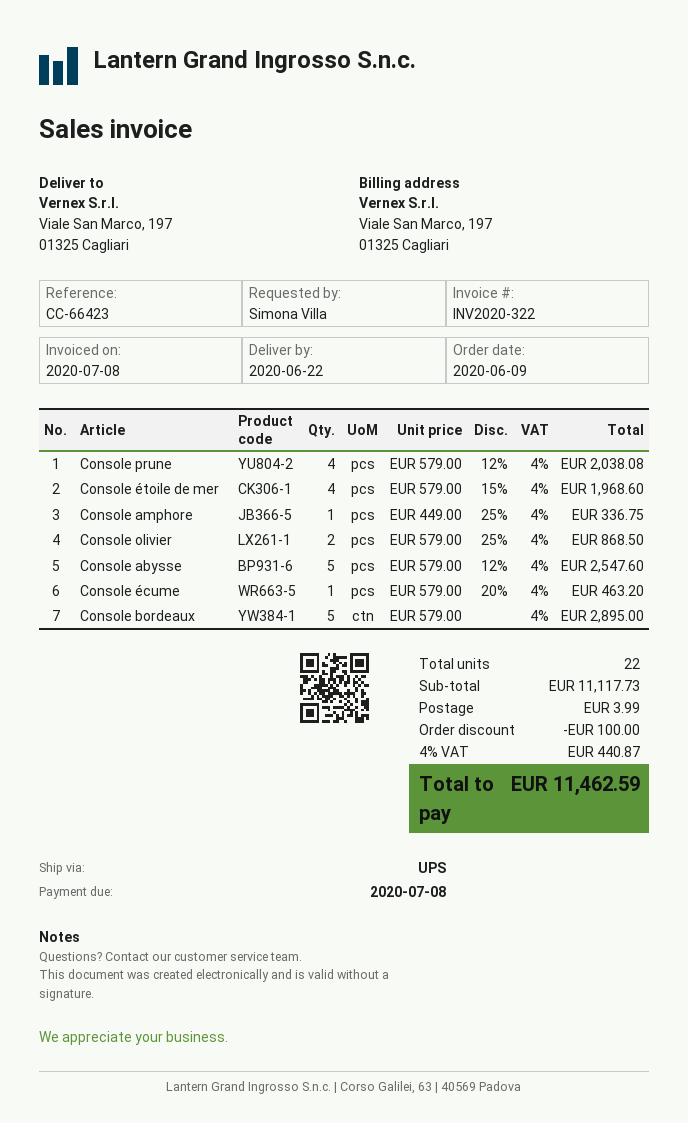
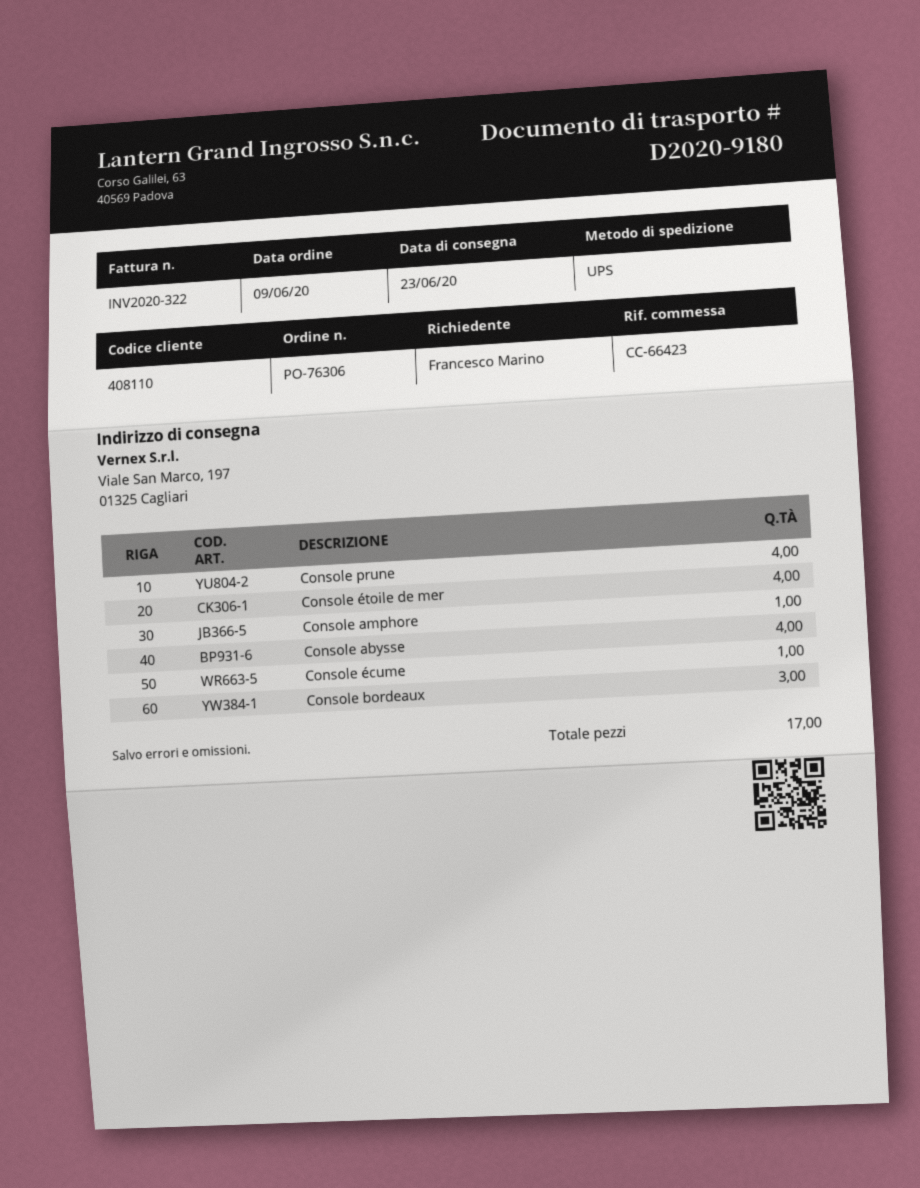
delivery date: 2020-06-22 -> 2020-06-23
ordered by: Simona Villa -> Francesco Marino
Console olivier: 2 -> none
Console abysse: 5 -> 4
Console bordeaux: 5 -> 3
total quantity: 22 -> 17

